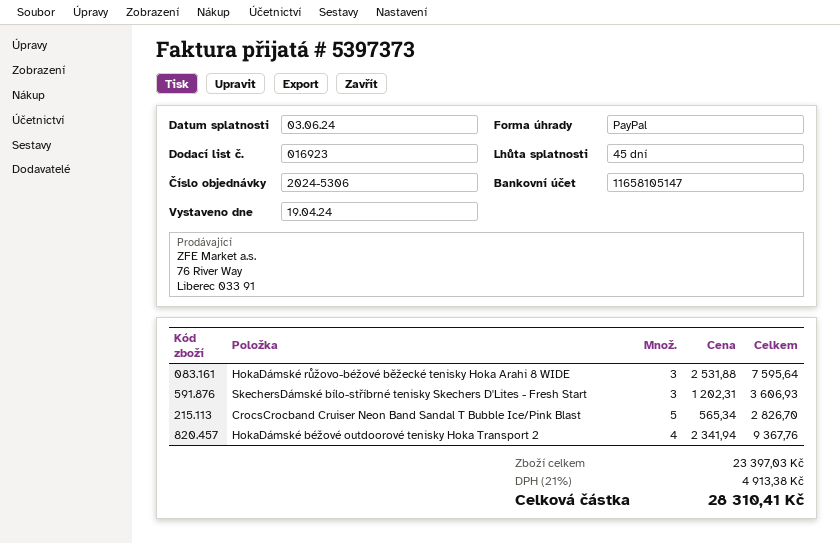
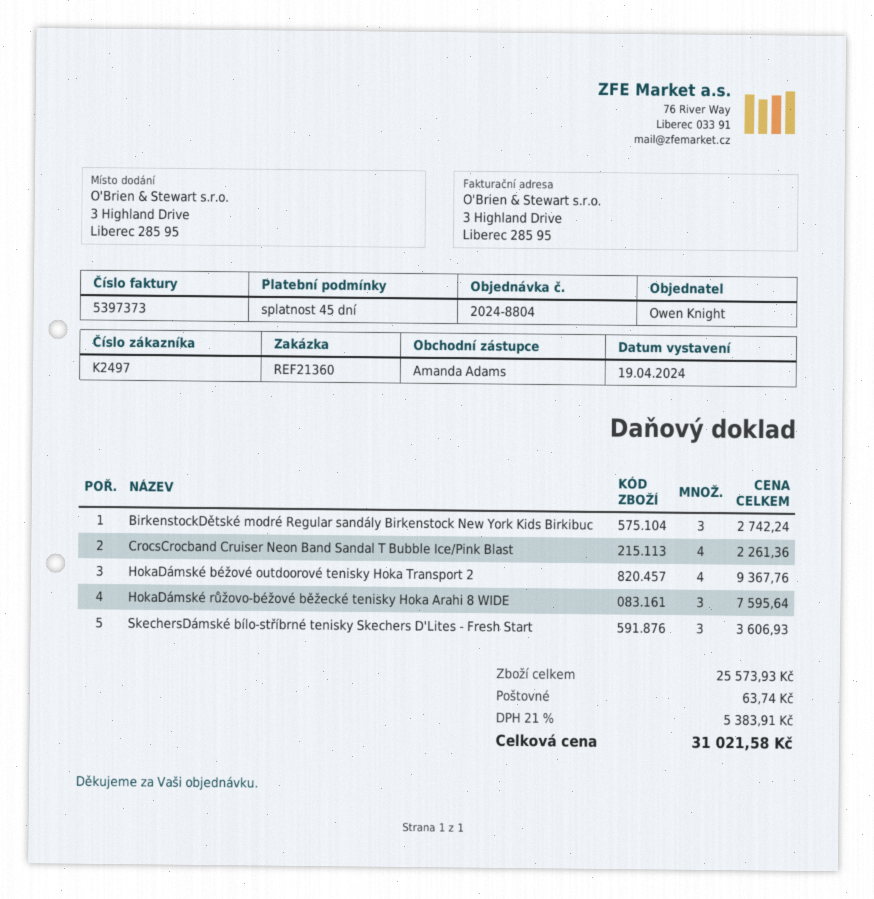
order number: 2024-5306 -> 2024-8804
CrocsCrocband Cruiser Neon Band Sandal T Bubble Ice/Pink Blast: 5 for 2826.70 -> 4 for 2261.36
BirkenstockDětské modré Regular sandály Birkenstock New York Kids Birkibuc: none -> 3 for 2742.24
subtotal: 23397.03 -> 25573.93
shipping: none -> 63.74
tax: 21% = 4913.38 -> 21% = 5383.91
total: 28310.41 -> 31021.58

